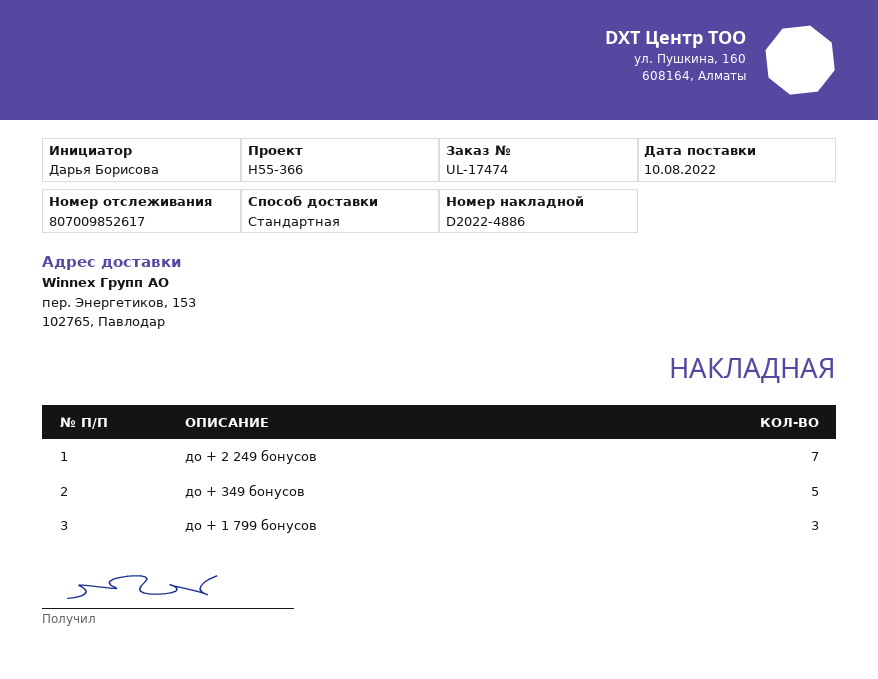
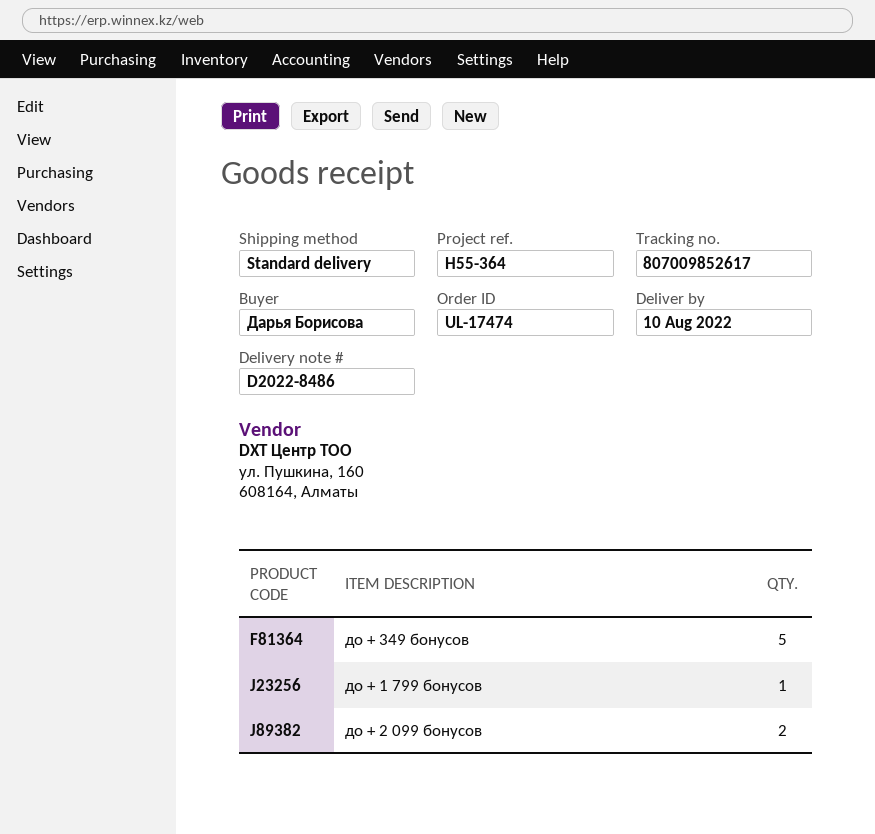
delivery note number: D2022-4886 -> D2022-8486
reference: H55-366 -> H55-364
до + 2 249 бонусов: 7 -> none
до + 1 799 бонусов: 3 -> 1
до + 2 099 бонусов: none -> 2

